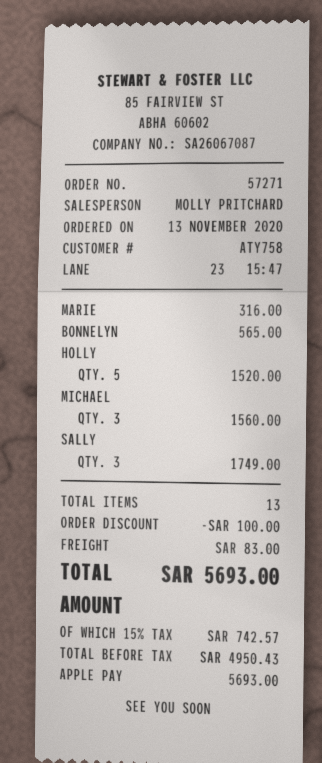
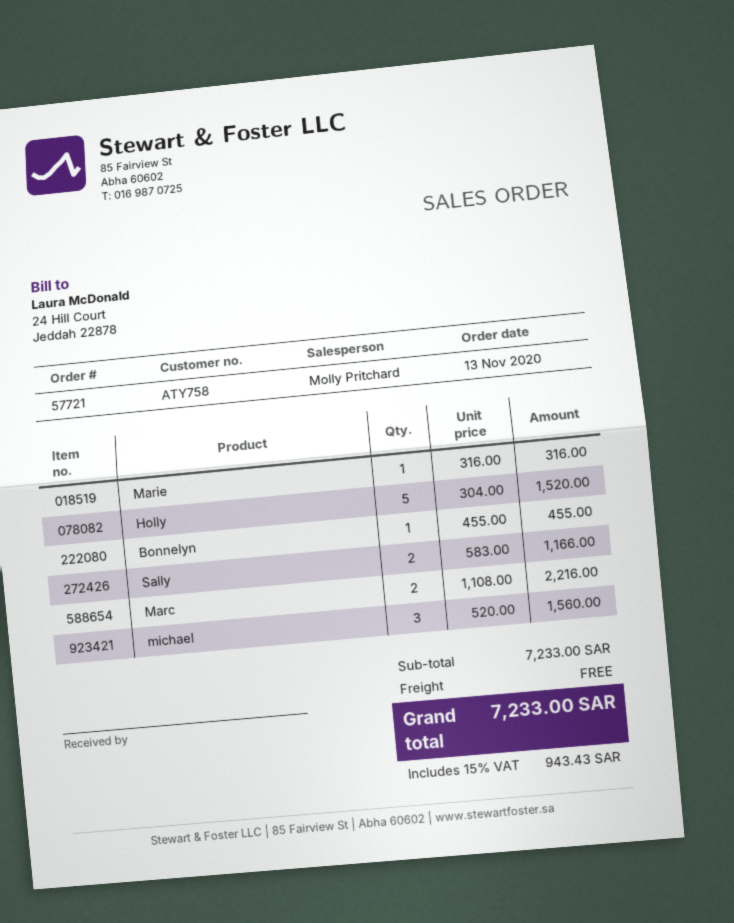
order number: 57271 -> 57721
BONNELYN: 1 for 565.00 -> 1 for 455.00
SALLY: 3 for 1749.00 -> 2 for 1166.00
Marc: none -> 2 for 2216.00
discount: 100.00 -> none
shipping: 83.00 -> 0.00
tax: 15% = 742.57 -> 15% = 943.43
total: 5693.00 -> 7233.00

